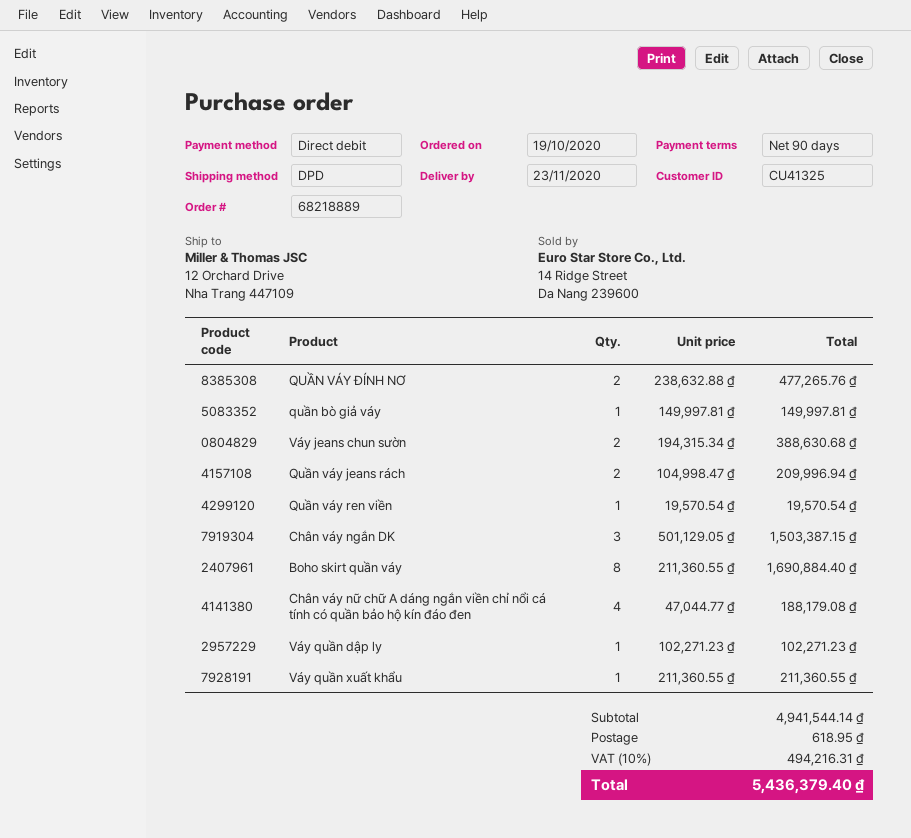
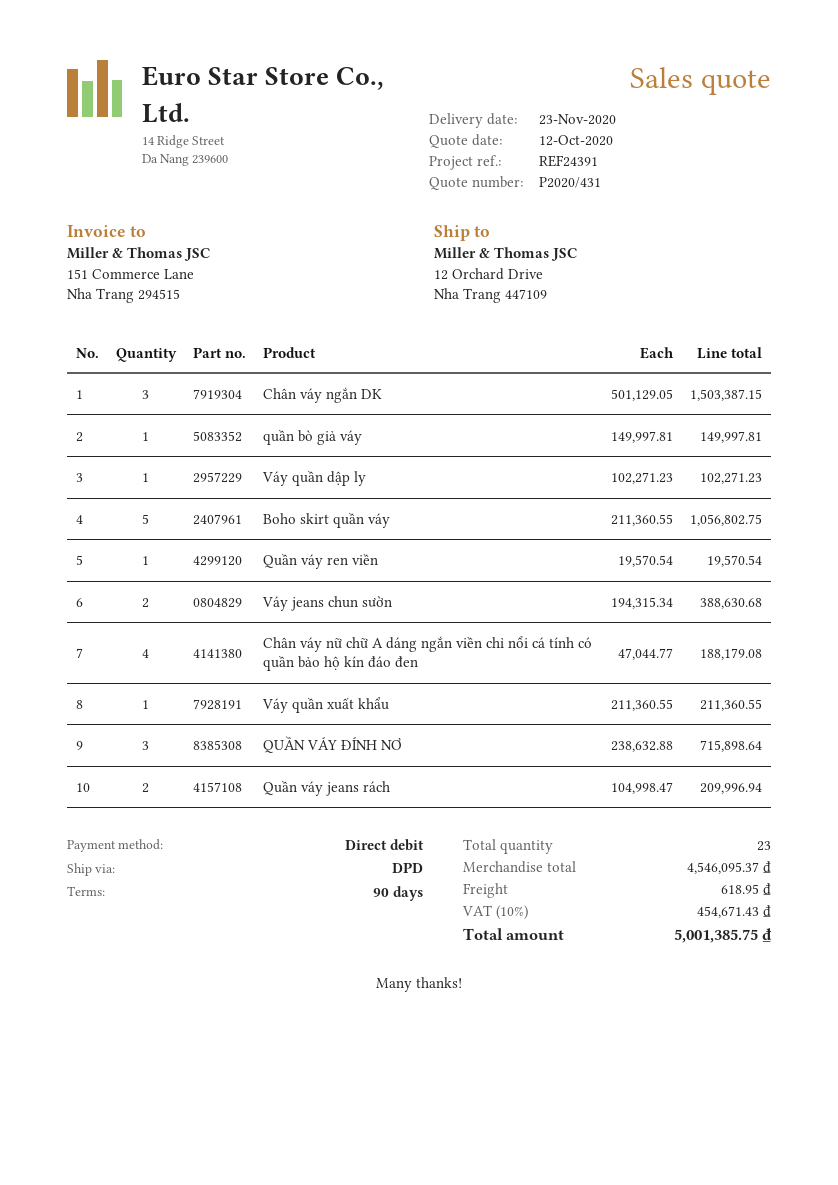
QUẦN VÁY ĐÍNH NƠ: 2 x 238632.88 = 477265.76 -> 3 x 238632.88 = 715898.64
Boho skirt quần váy: 8 x 211360.55 = 1690884.40 -> 5 x 211360.55 = 1056802.75
subtotal: 4941544.14 -> 4546095.37
tax: 10% = 494216.31 -> 10% = 454671.43
total: 5436379.40 -> 5001385.75

